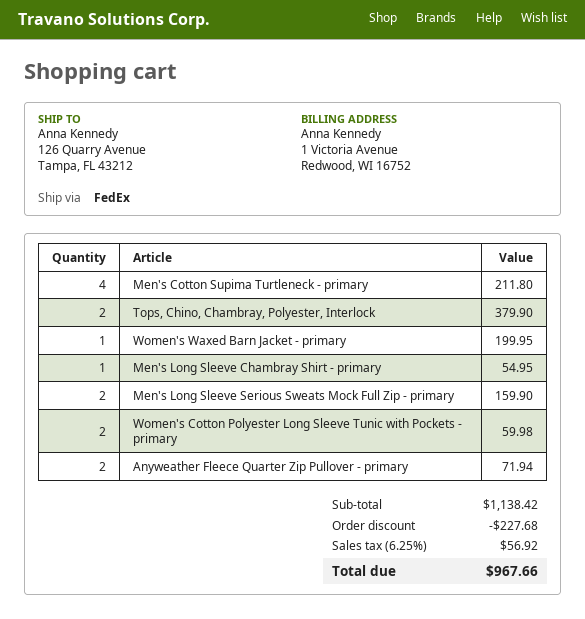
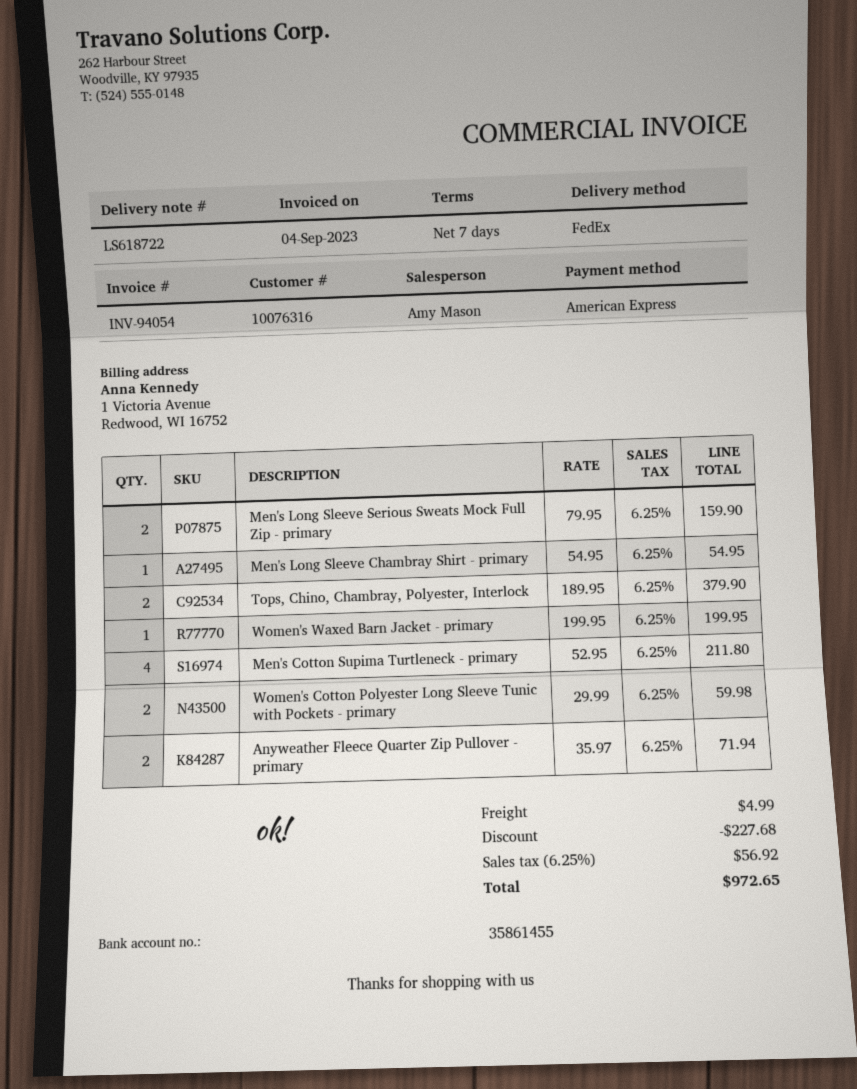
shipping: none -> 4.99
total: 967.66 -> 972.65

